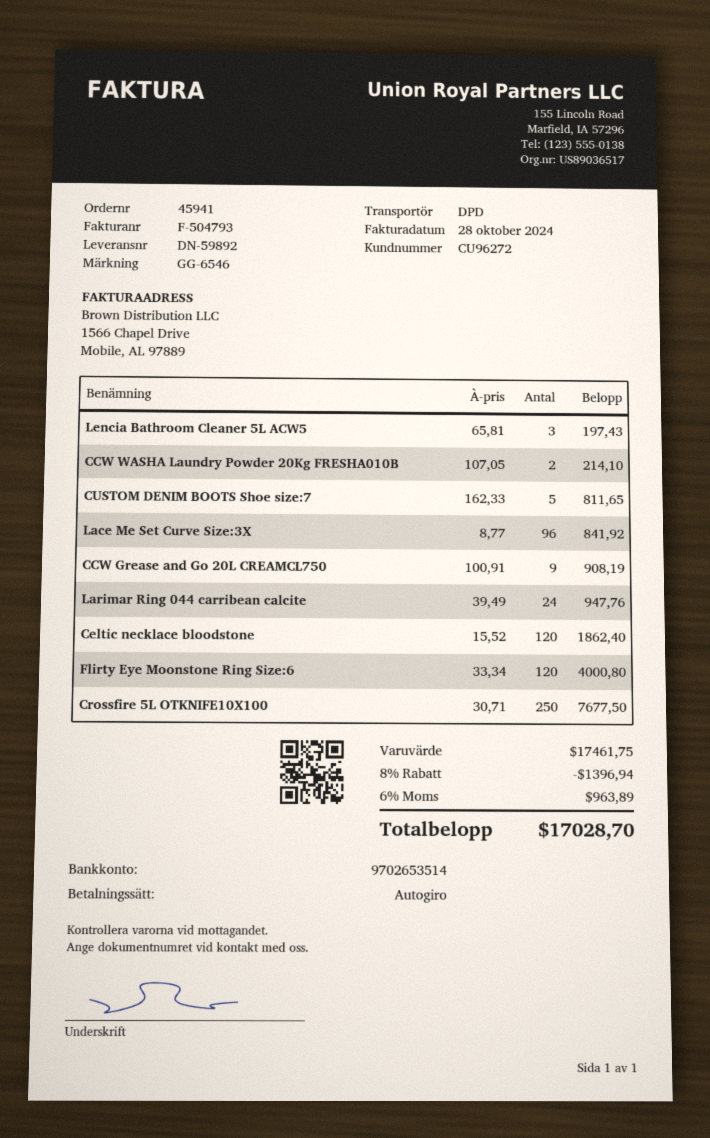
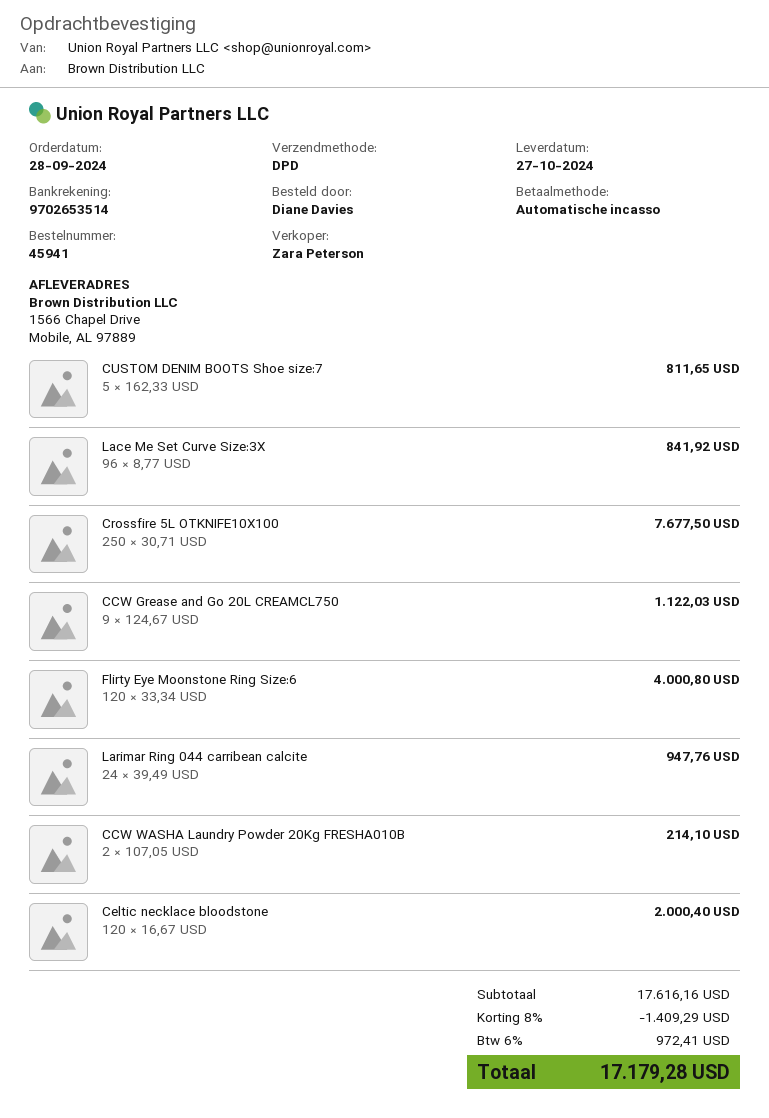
Lencia Bathroom Cleaner 5L ACW5: 3 x 65.81 = 197.43 -> none
CCW Grease and Go 20L CREAMCL750: 9 x 100.91 = 908.19 -> 9 x 124.67 = 1122.03
Celtic necklace bloodstone: 120 x 15.52 = 1862.40 -> 120 x 16.67 = 2000.40
subtotal: 17461.75 -> 17616.16
discount: 8% = 1396.94 -> 8% = 1409.29
tax: 6% = 963.89 -> 6% = 972.41
total: 17028.70 -> 17179.28

